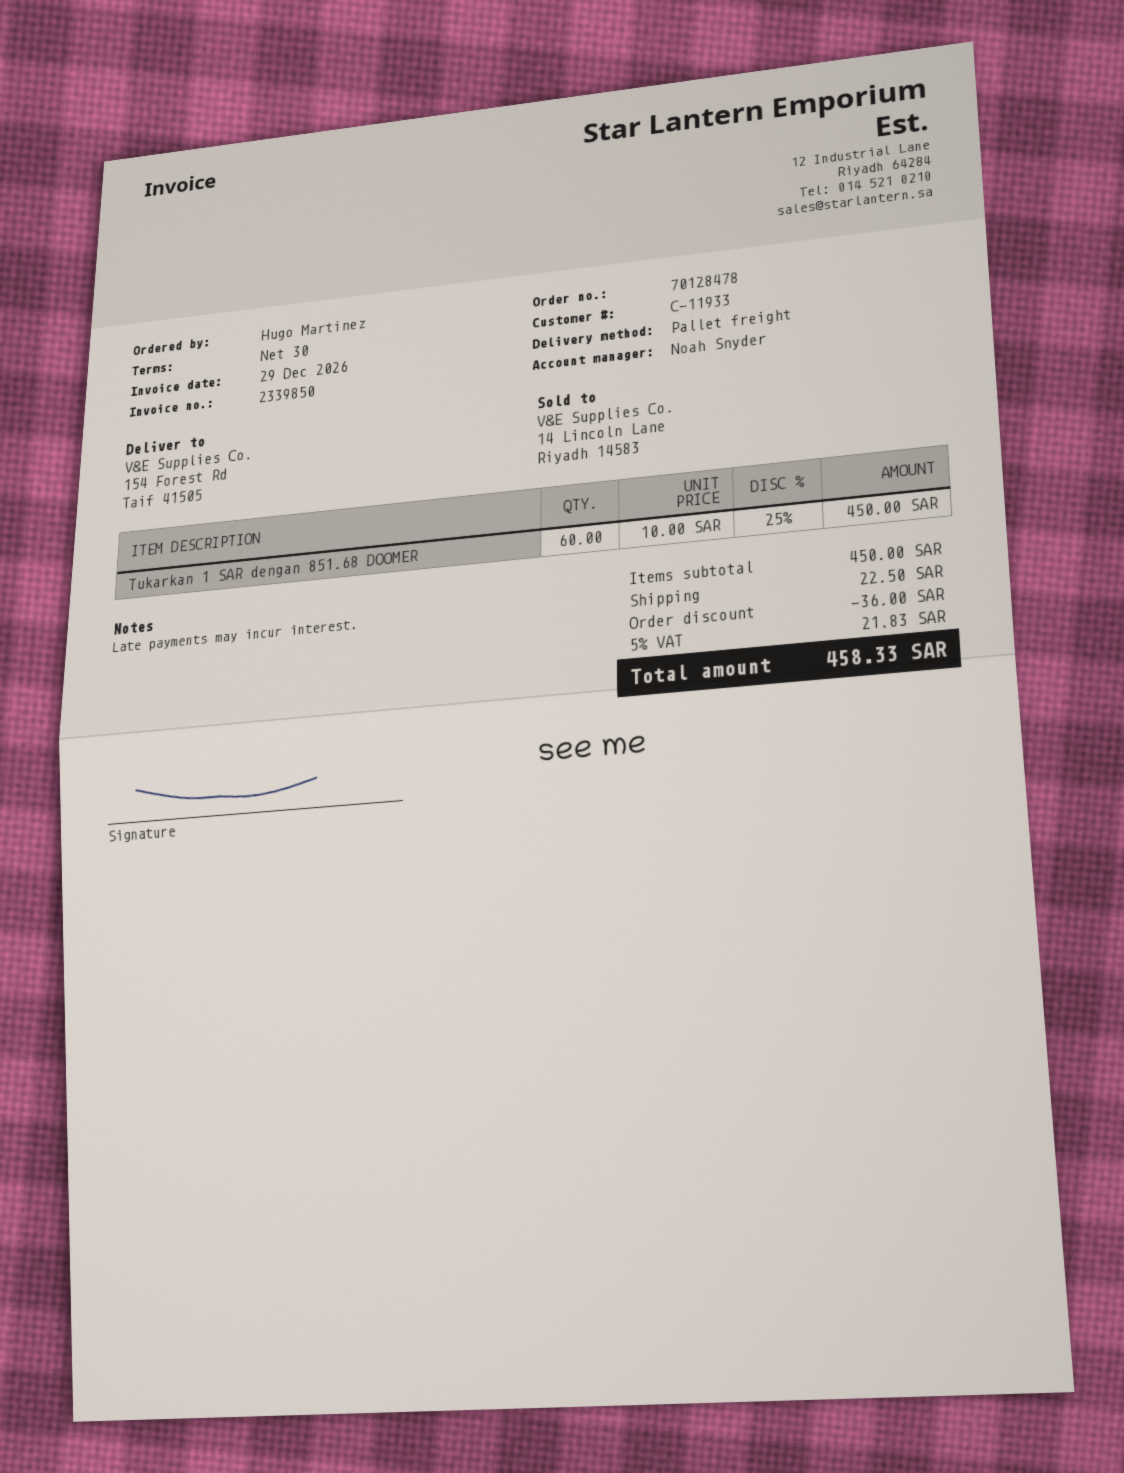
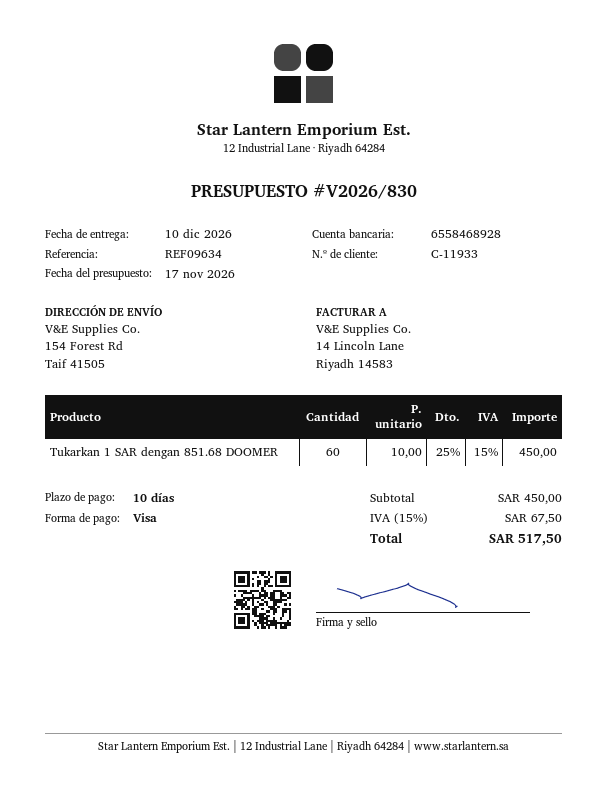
payment terms: 30 days -> 10 days
discount: 36.00 -> none
shipping: 22.50 -> none
tax: 5% = 21.83 -> 15% = 67.50
total: 458.33 -> 517.50

